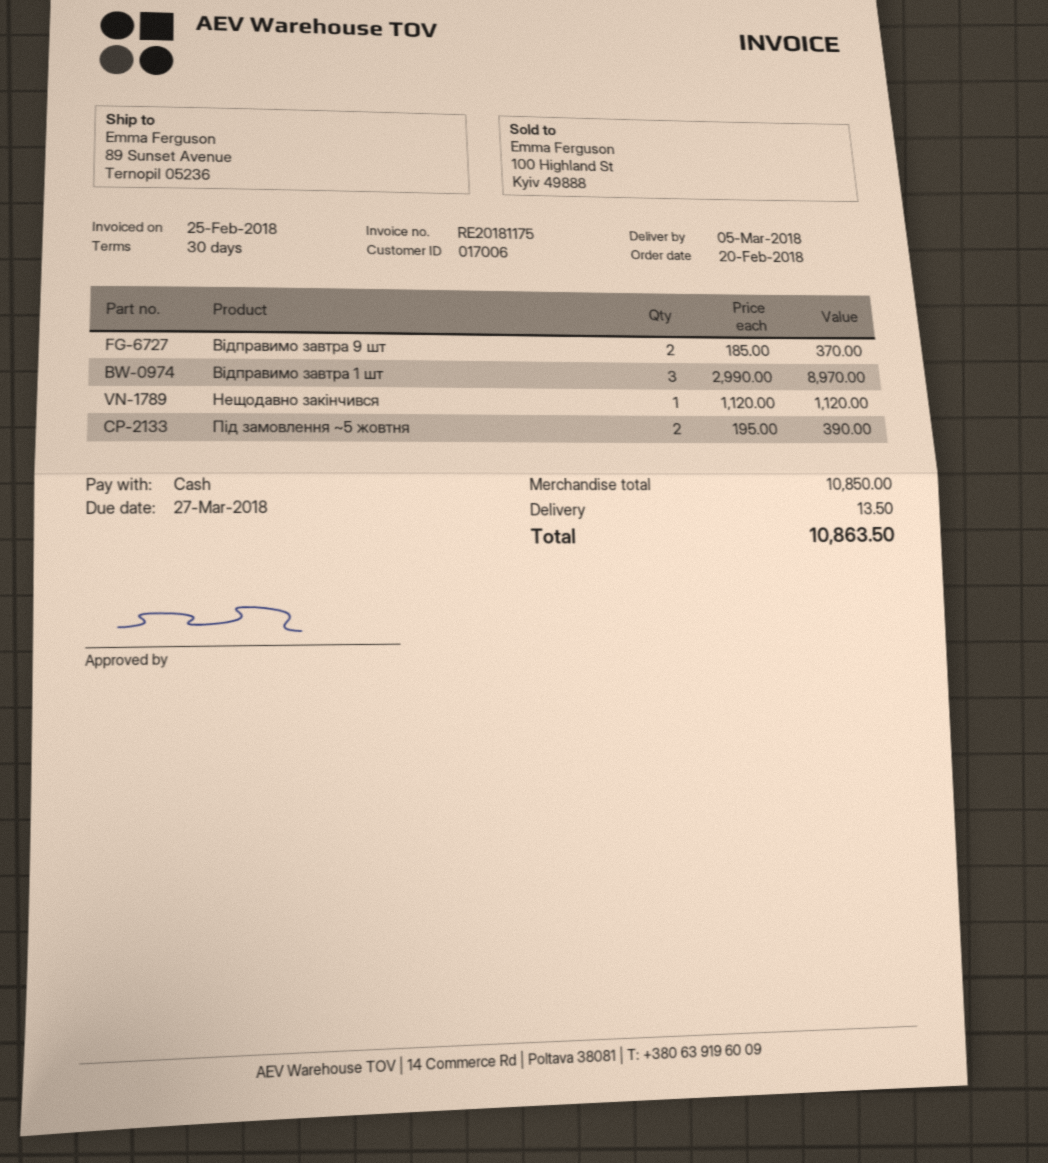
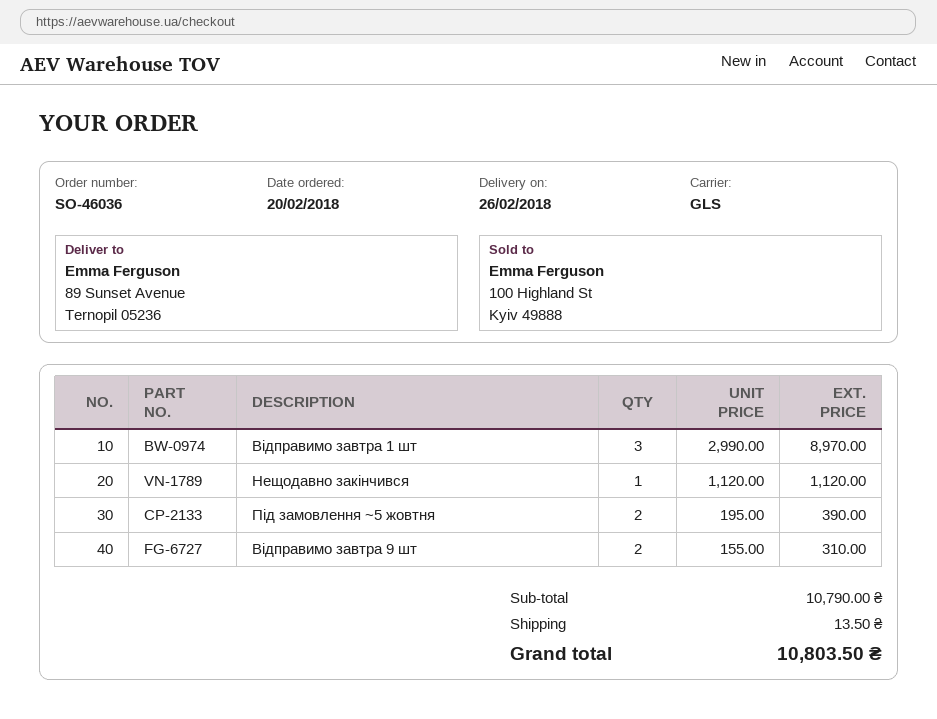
delivery date: 2018-03-05 -> 2018-02-26
Відправимо завтра 9 шт: 2 x 185.00 = 370.00 -> 2 x 155.00 = 310.00
subtotal: 10850.00 -> 10790.00
total: 10863.50 -> 10803.50

